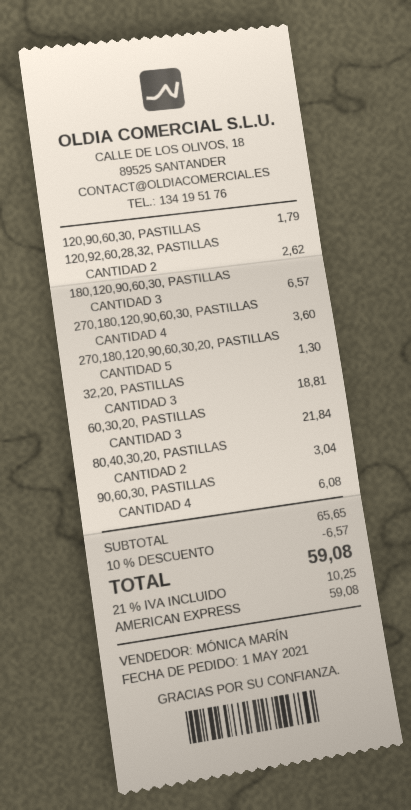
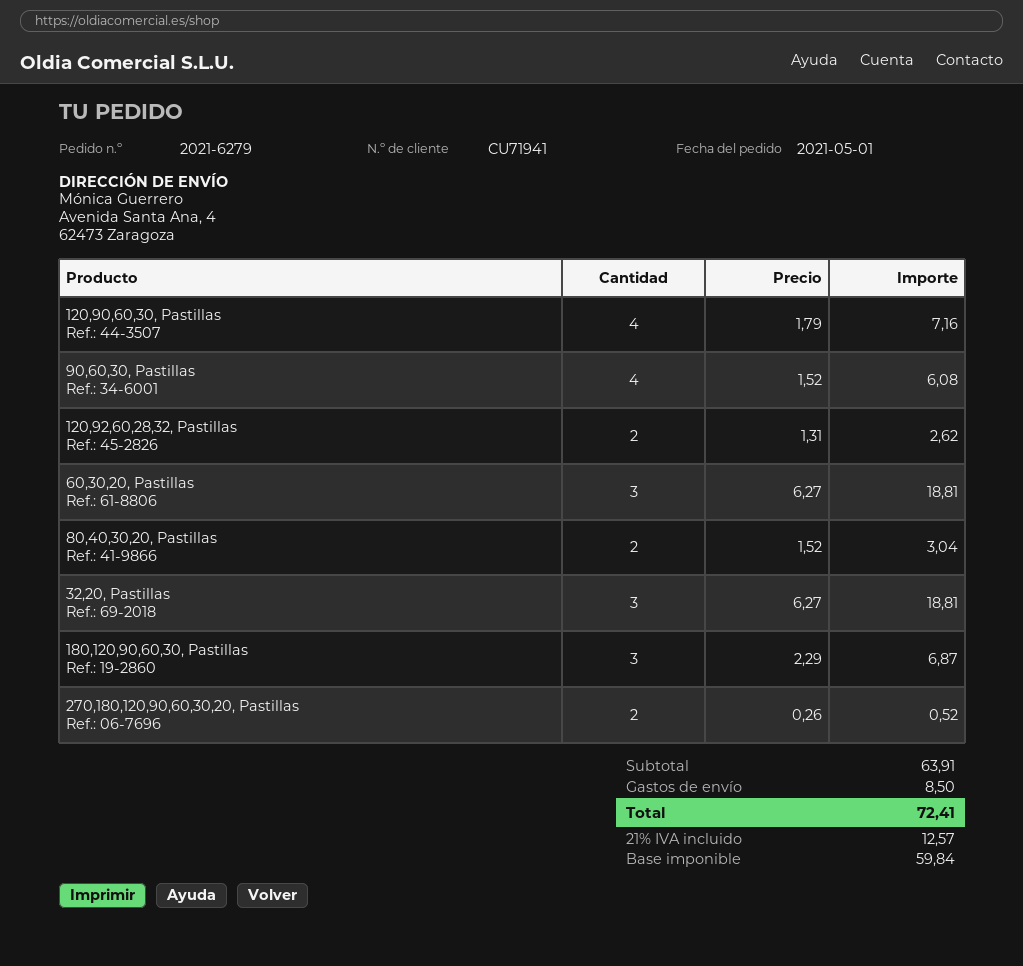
120,90,60,30, PASTILLAS: 1 for 1.79 -> 4 for 7.16
180,120,90,60,30, PASTILLAS: 3 for 6.57 -> 3 for 6.87
270,180,120,90,60,30, PASTILLAS: 4 for 3.60 -> none
270,180,120,90,60,30,20, PASTILLAS: 5 for 1.30 -> 2 for 0.52
60,30,20, PASTILLAS: 3 for 21.84 -> 3 for 18.81
subtotal: 65.65 -> 63.91
discount: 10% = 6.57 -> none
shipping: none -> 8.50
tax: 21% = 10.25 -> 21% = 12.57
total: 59.08 -> 72.41

